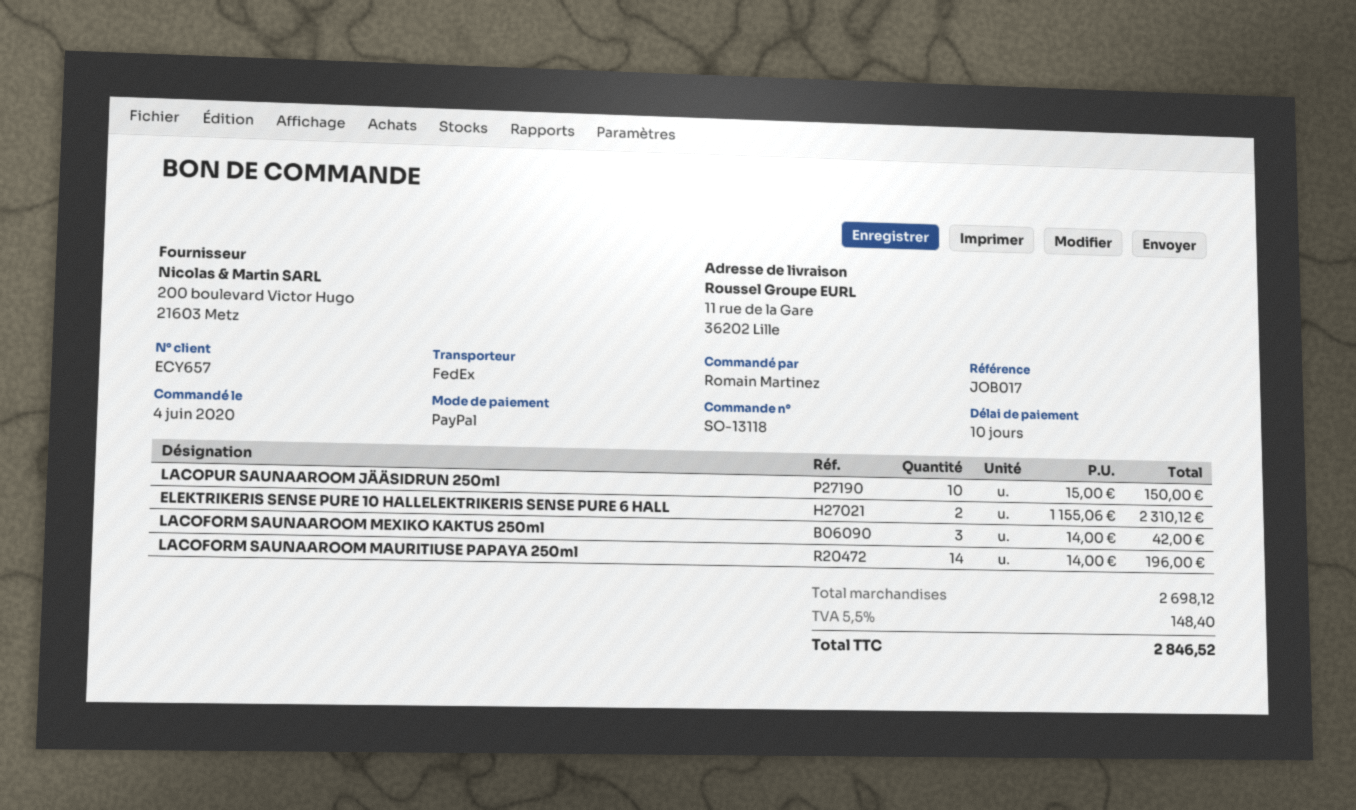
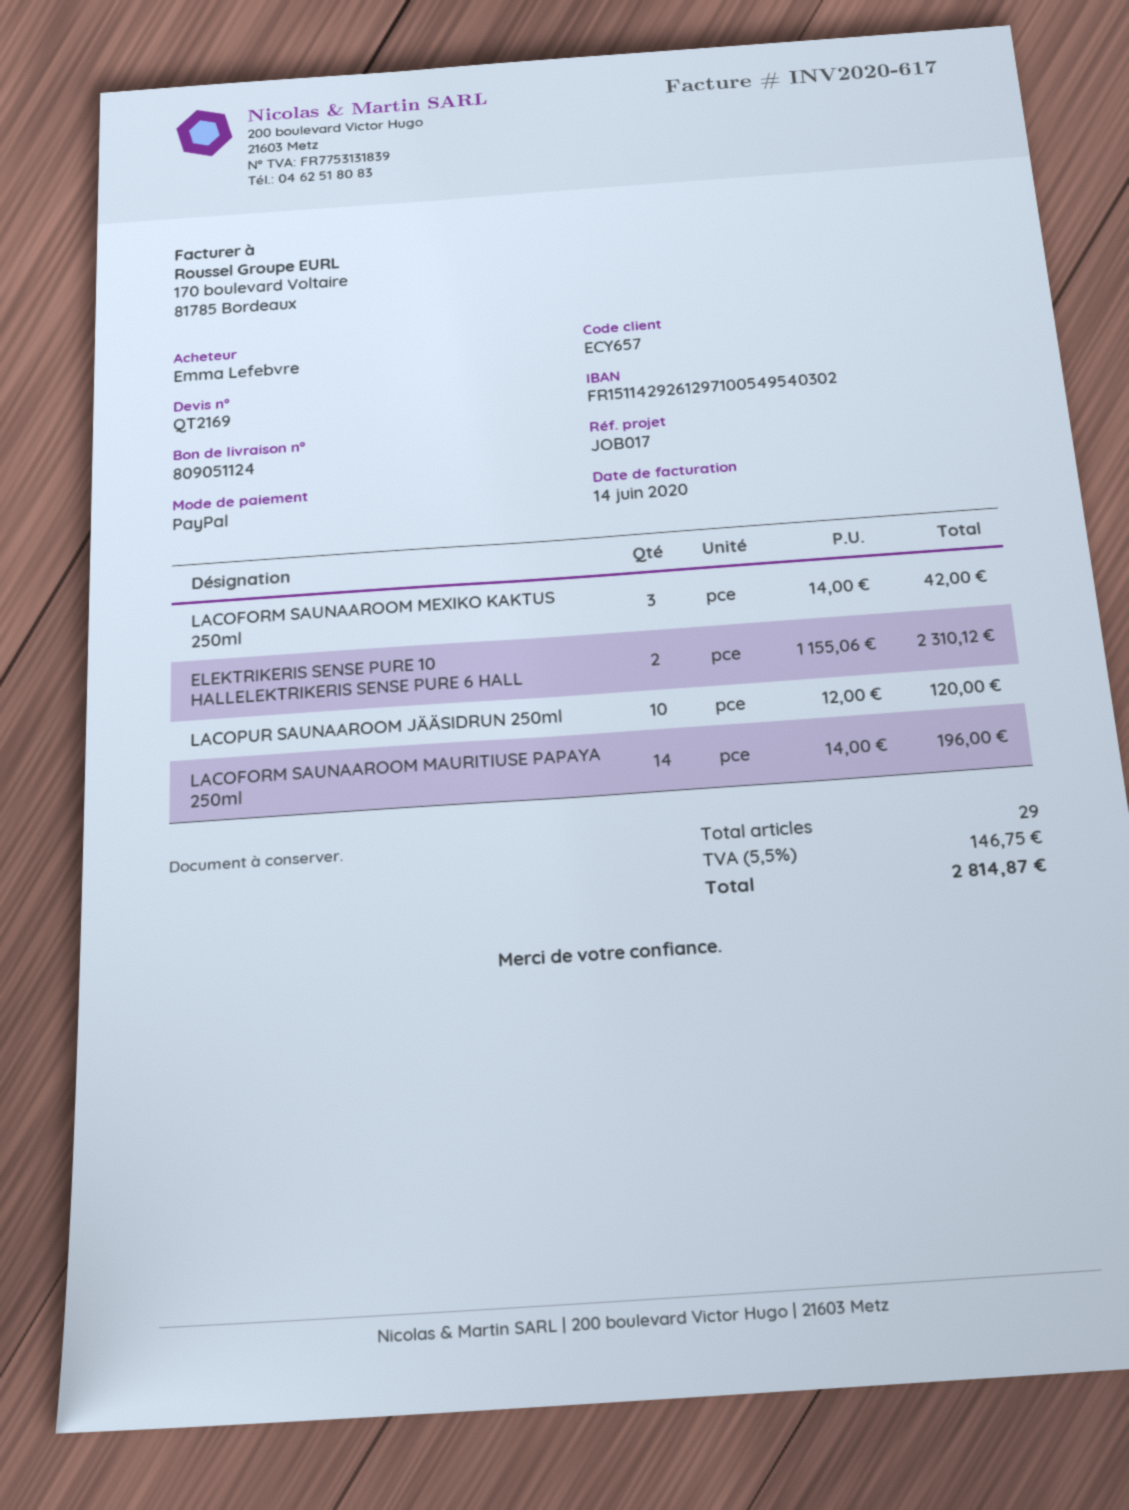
ordered by: Romain Martinez -> Emma Lefebvre
LACOPUR SAUNAAROOM JÄÄSIDRUN 250ml: 10 x 15.00 = 150.00 -> 10 x 12.00 = 120.00
tax: 5.5% = 148.40 -> 5.5% = 146.75
total: 2846.52 -> 2814.87

